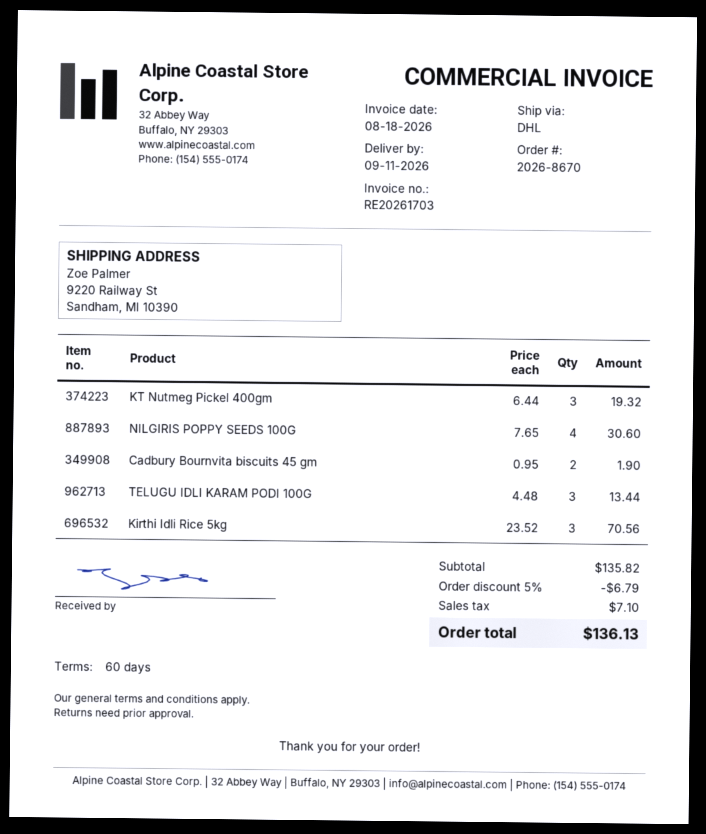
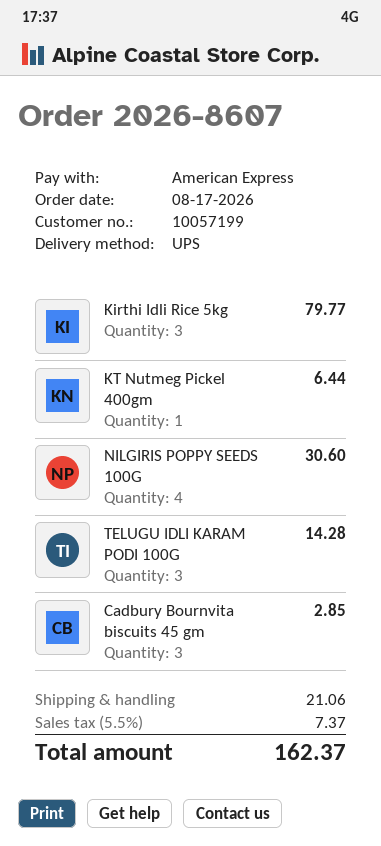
order number: 2026-8670 -> 2026-8607
shipping method: DHL -> UPS
KT Nutmeg Pickel 400gm: 3 for 19.32 -> 1 for 6.44
Cadbury Bournvita biscuits 45 gm: 2 for 1.90 -> 3 for 2.85
TELUGU IDLI KARAM PODI 100G: 3 for 13.44 -> 3 for 14.28
Kirthi Idli Rice 5kg: 3 for 70.56 -> 3 for 79.77
discount: 5% = 6.79 -> none
shipping: none -> 21.06
tax: 7.10 -> 7.37
total: 136.13 -> 162.37

